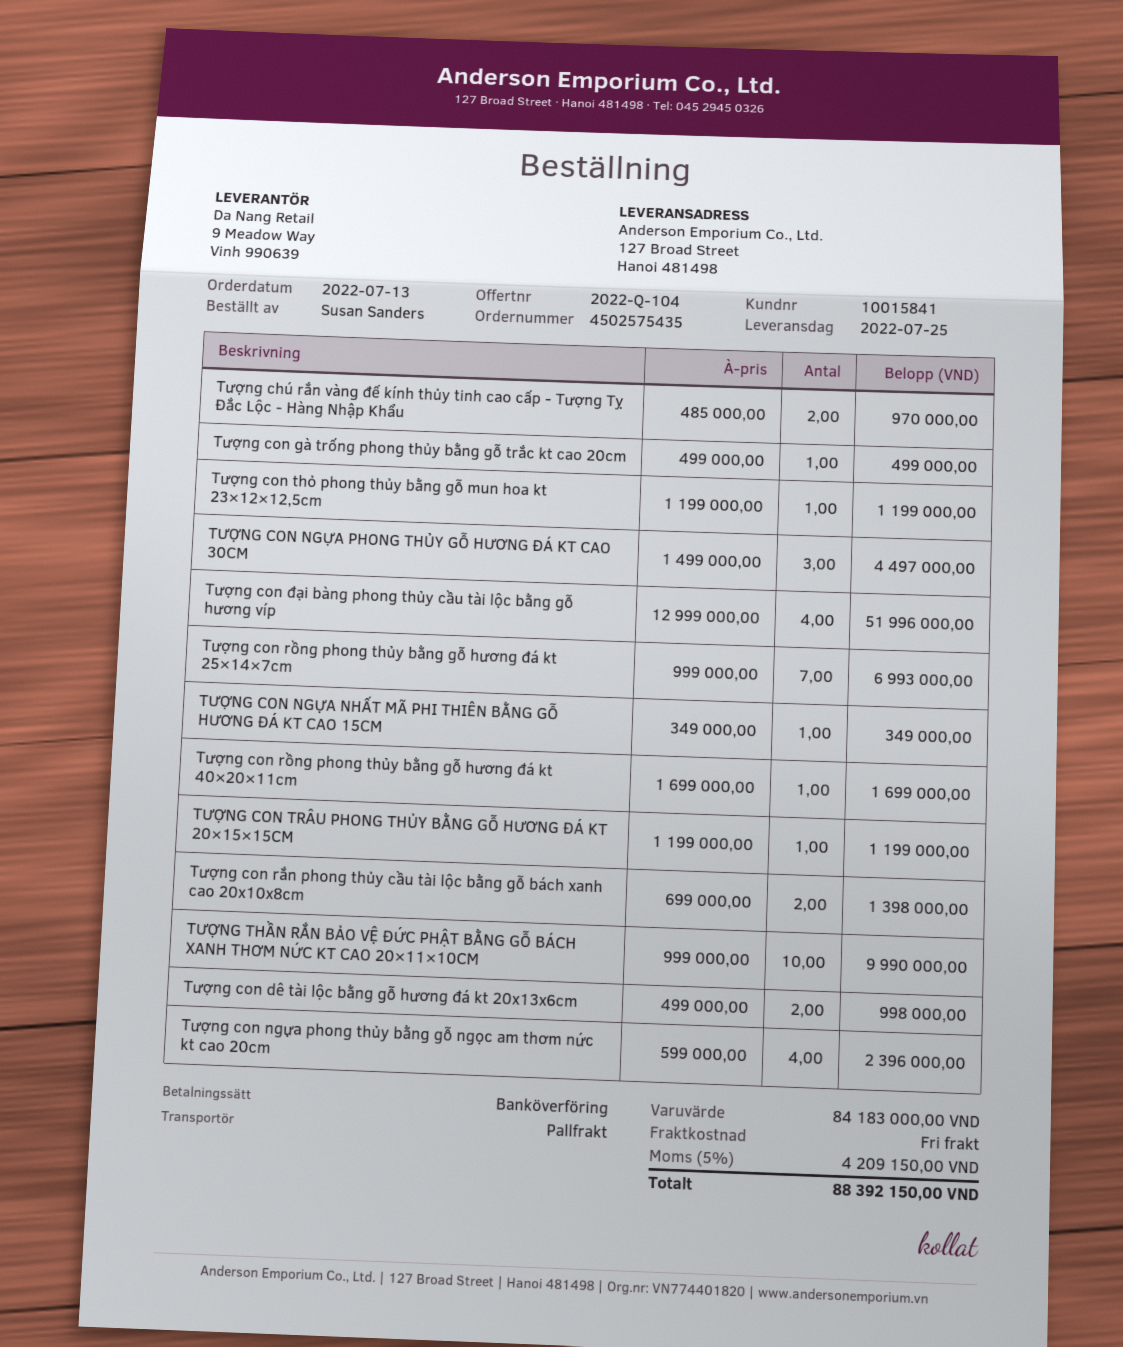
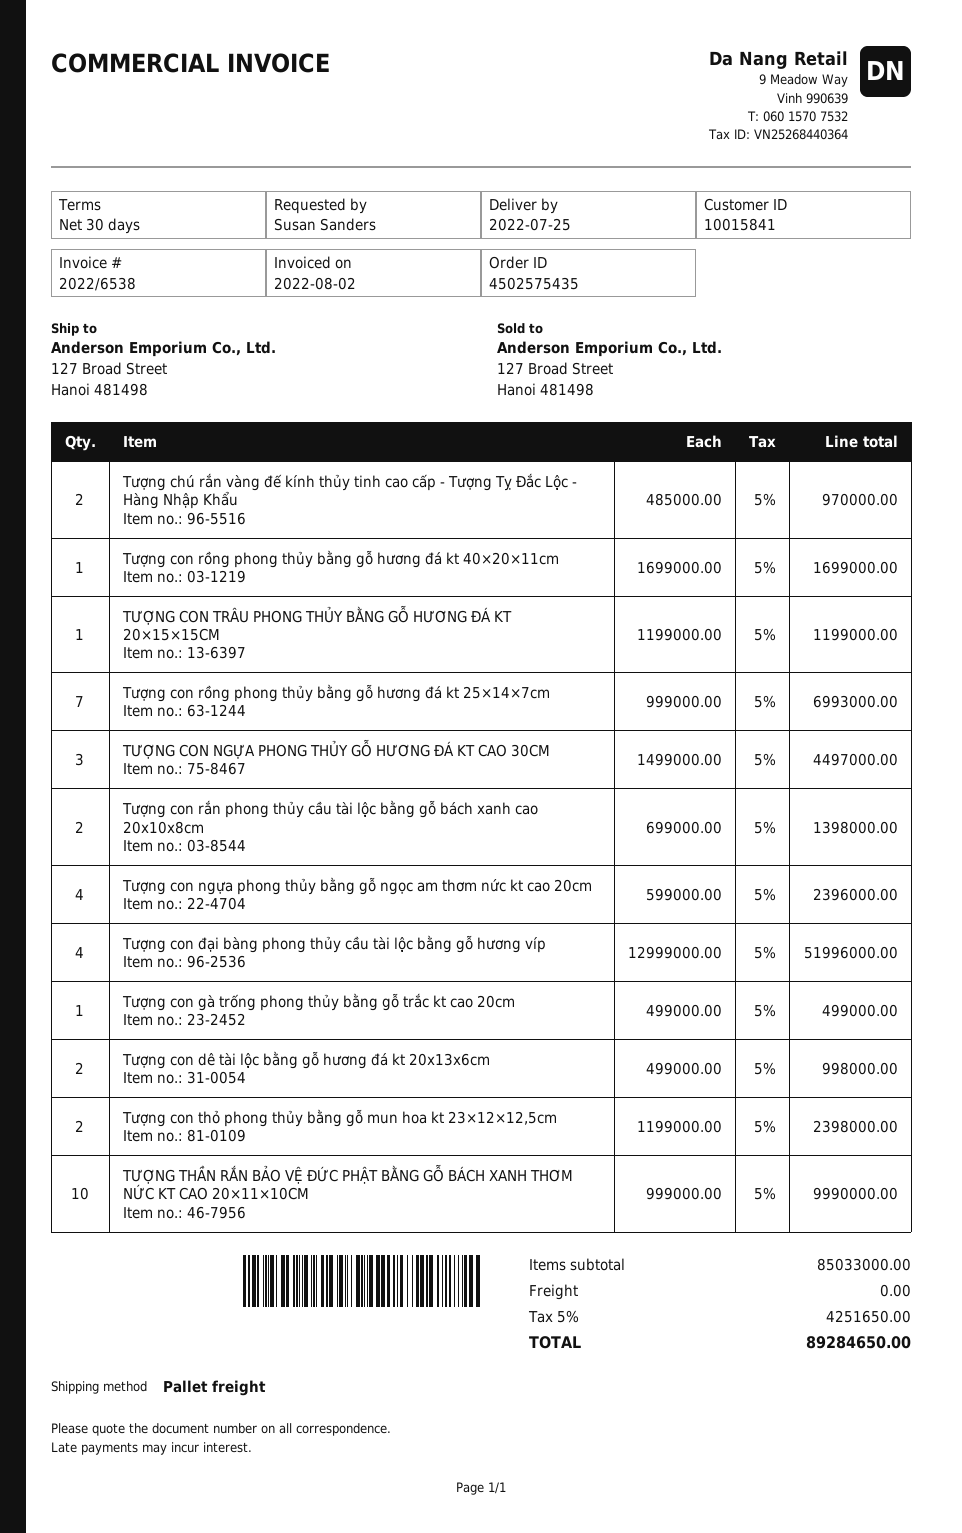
Tượng con thỏ phong thủy bằng gỗ mun hoa kt 23×12×12,5cm: 1 x 1199000.00 = 1199000.00 -> 2 x 1199000.00 = 2398000.00
TƯỢNG CON NGỰA NHẤT MÃ PHI THIÊN BẰNG GỖ HƯƠNG ĐÁ KT CAO 15CM: 1 x 349000.00 = 349000.00 -> none
subtotal: 84183000.00 -> 85033000.00
tax: 5% = 4209150.00 -> 5% = 4251650.00
total: 88392150.00 -> 89284650.00

